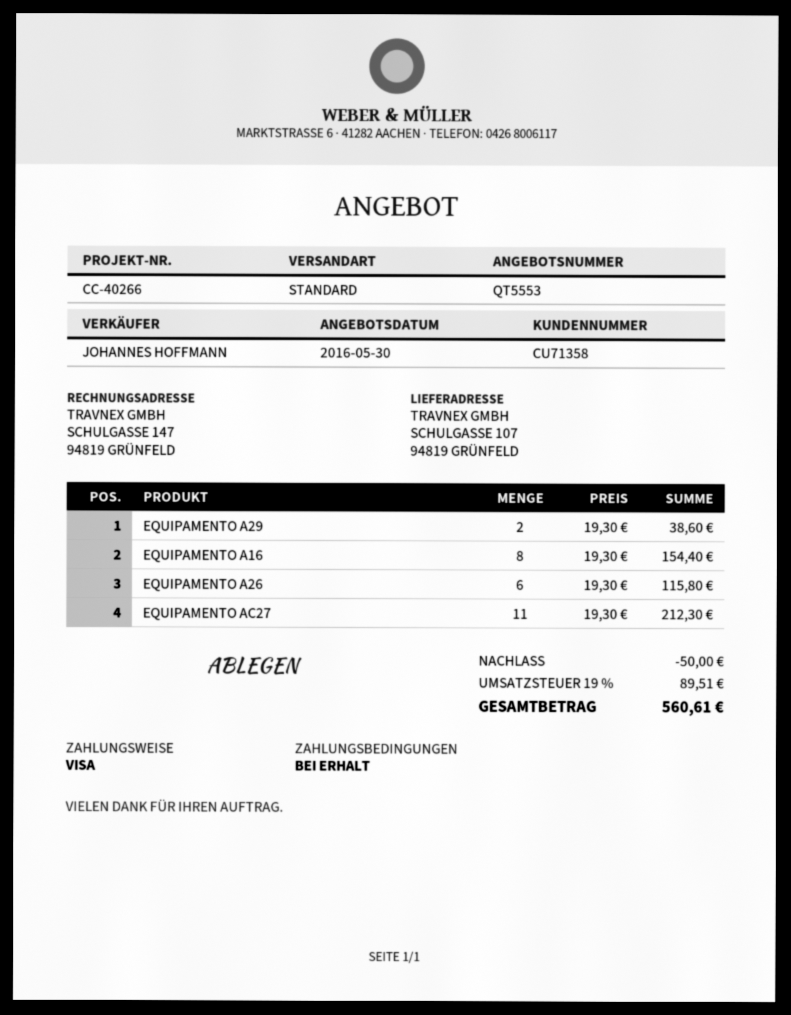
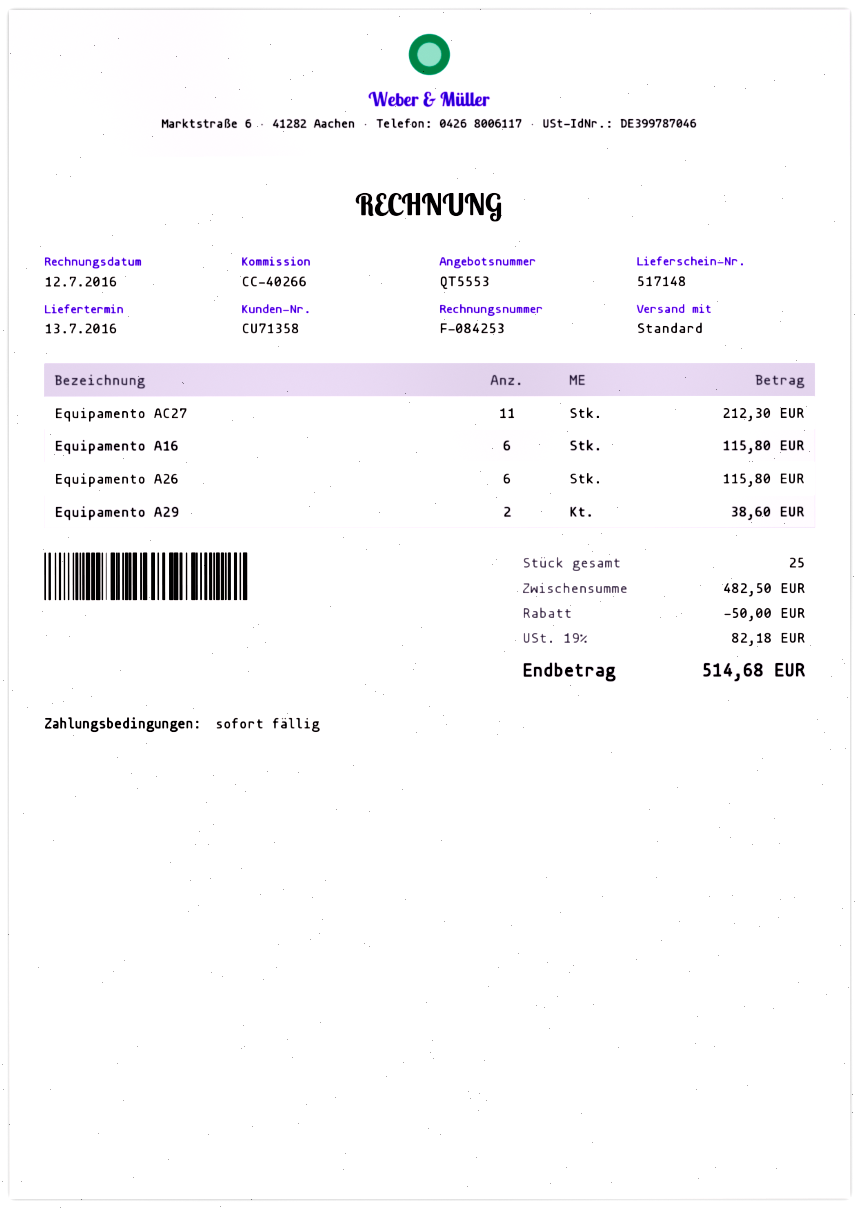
EQUIPAMENTO A16: 8 for 154.40 -> 6 for 115.80
tax: 19% = 89.51 -> 19% = 82.18
total: 560.61 -> 514.68

